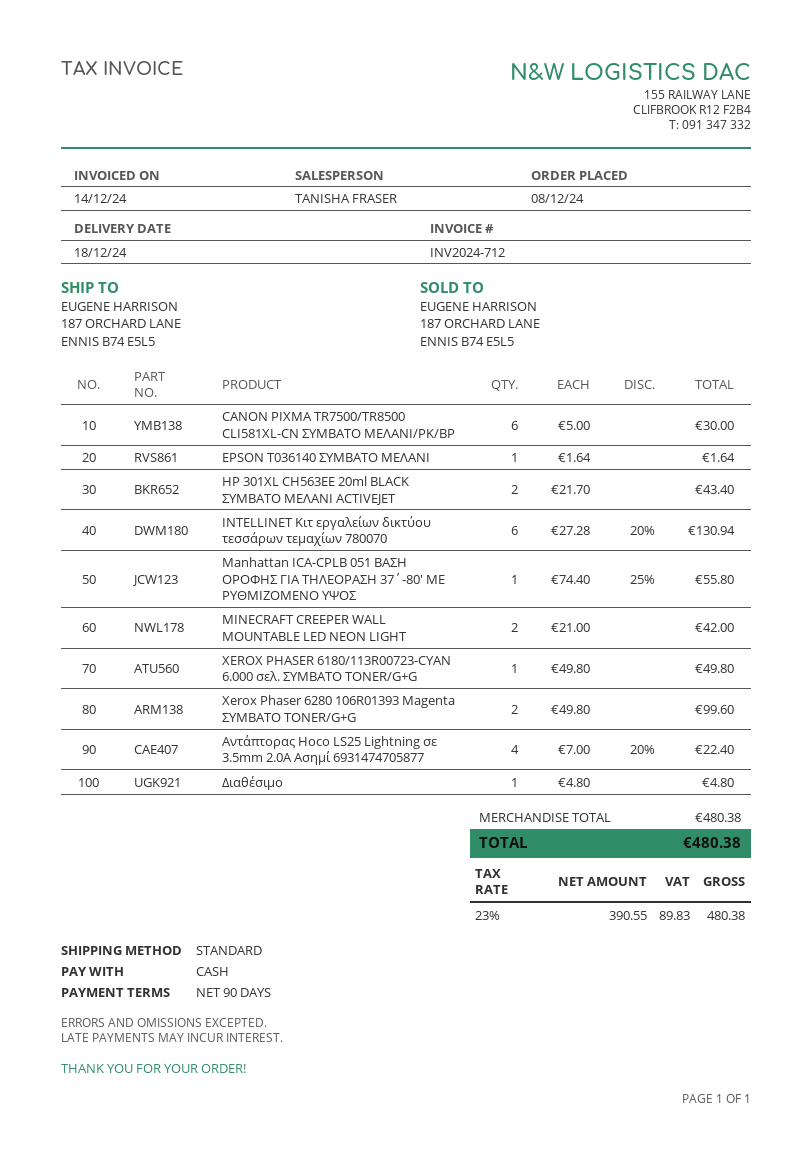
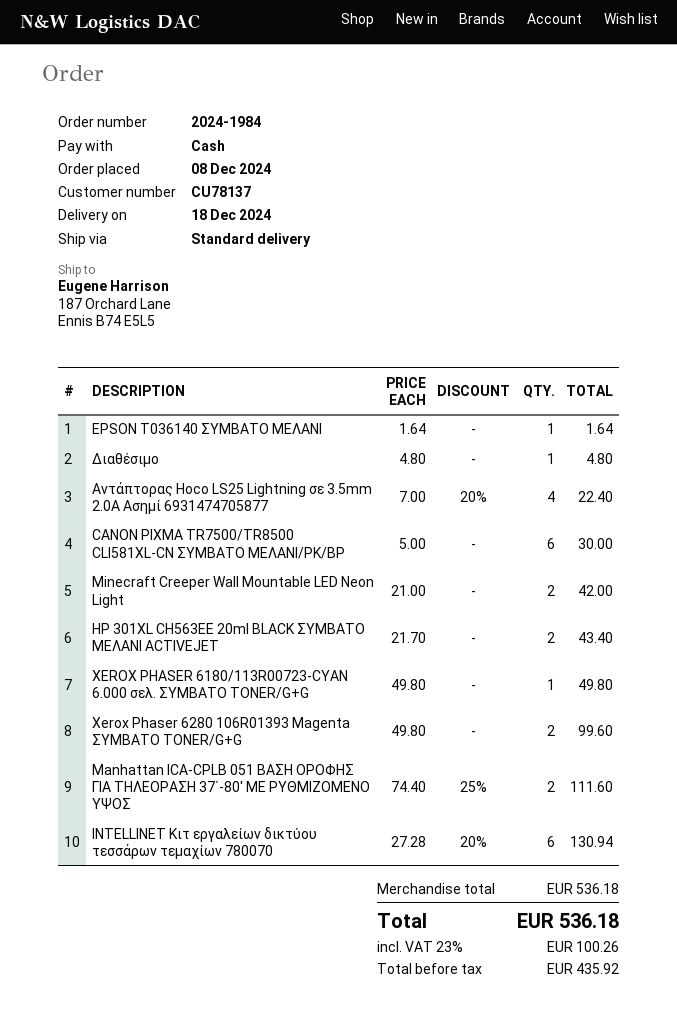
Manhattan ICA-CPLB 051 ΒΑΣΗ ΟΡΟΦΗΣ ΓΙΑ ΤΗΛΕΟΡΑΣΗ 37΄-80' ΜΕ ΡΥΘΜΙΖΟΜΕΝΟ ΥΨΟΣ: 1 x 74.40 - 25% = 55.80 -> 2 x 74.40 - 25% = 111.60
subtotal: 480.38 -> 536.18
net: 390.55 -> 435.92
tax: 23% = 89.83 -> 23% = 100.26
total: 480.38 -> 536.18

